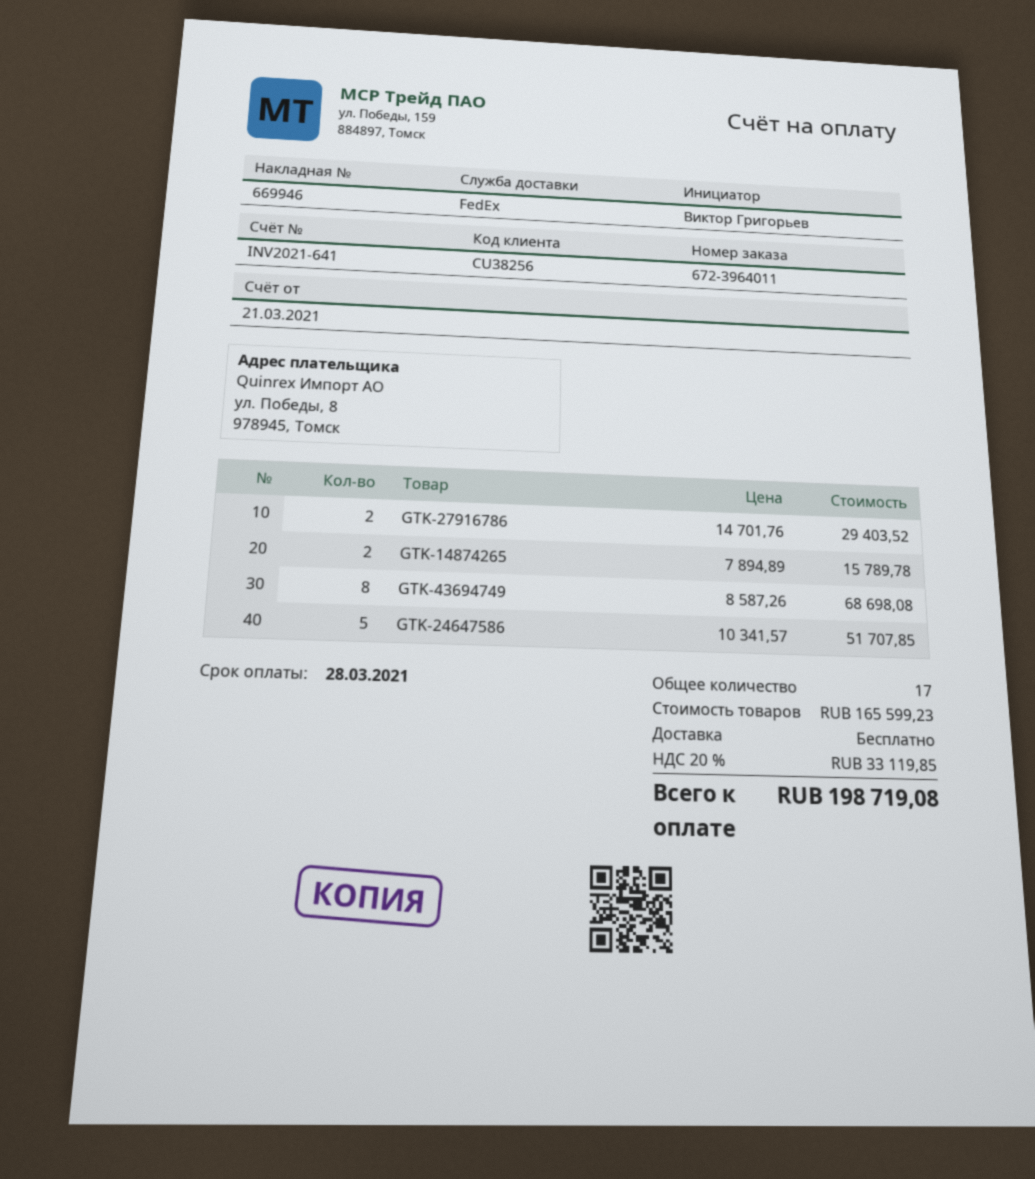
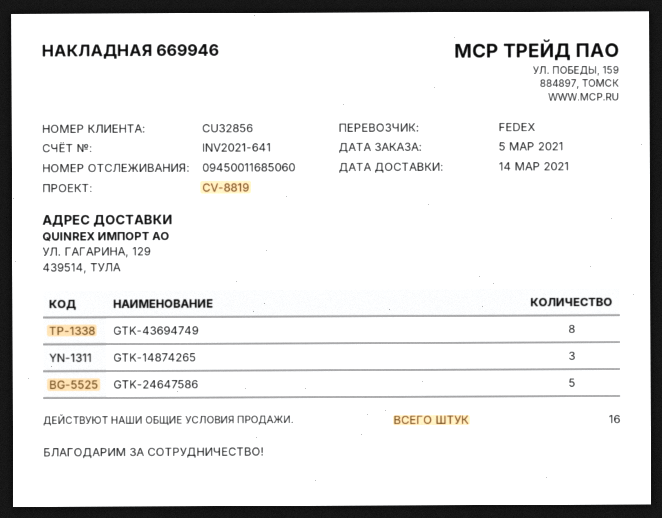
customer number: CU38256 -> CU32856
GTK-27916786: 2 -> none
GTK-14874265: 2 -> 3
total quantity: 17 -> 16

